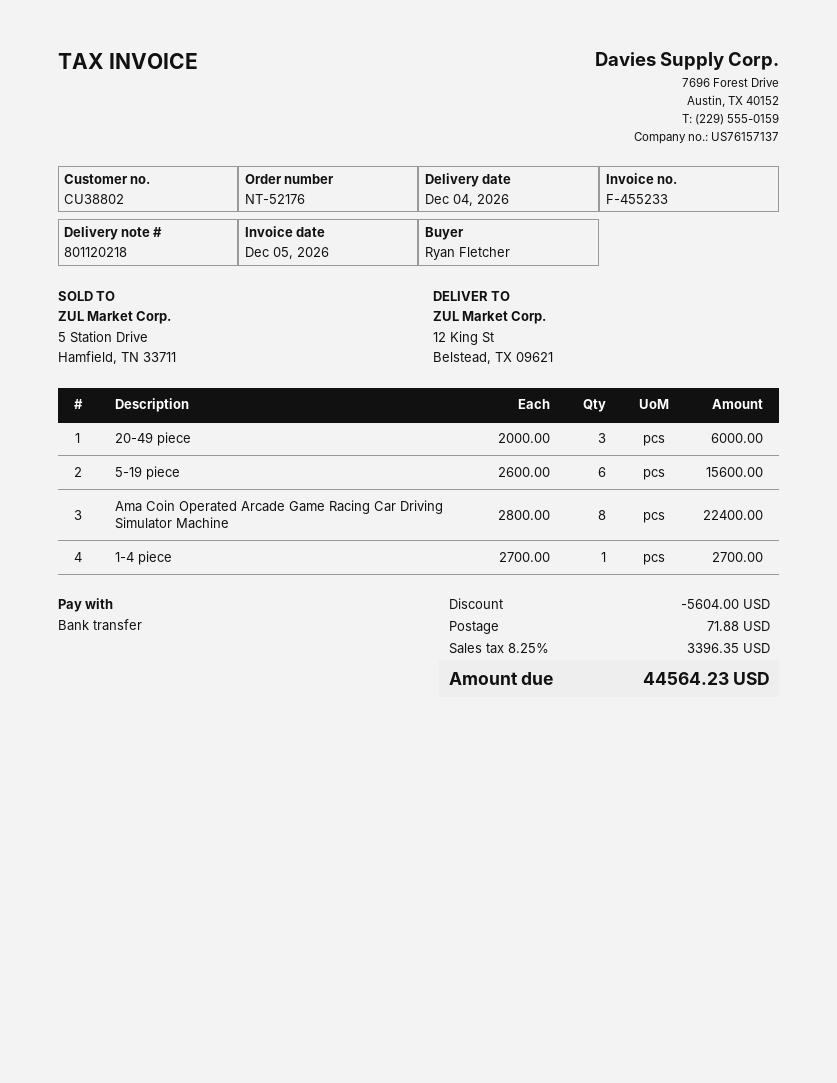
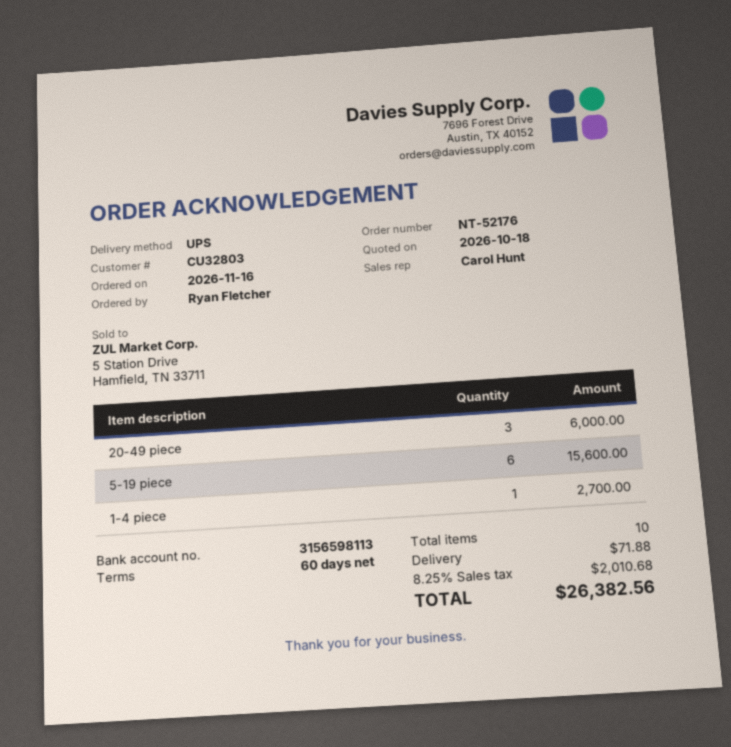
customer number: CU38802 -> CU32803
Ama Coin Operated Arcade Game Racing Car Driving Simulator Machine: 8 for 22400.00 -> none
discount: 5604.00 -> none
tax: 8.25% = 3396.35 -> 8.25% = 2010.68
total: 44564.23 -> 26382.56

